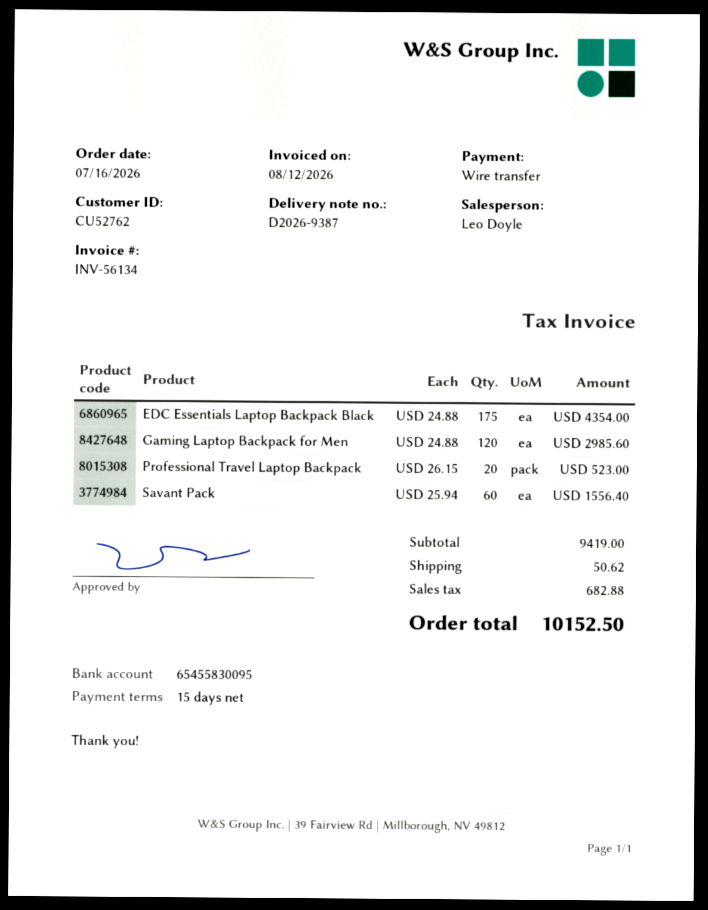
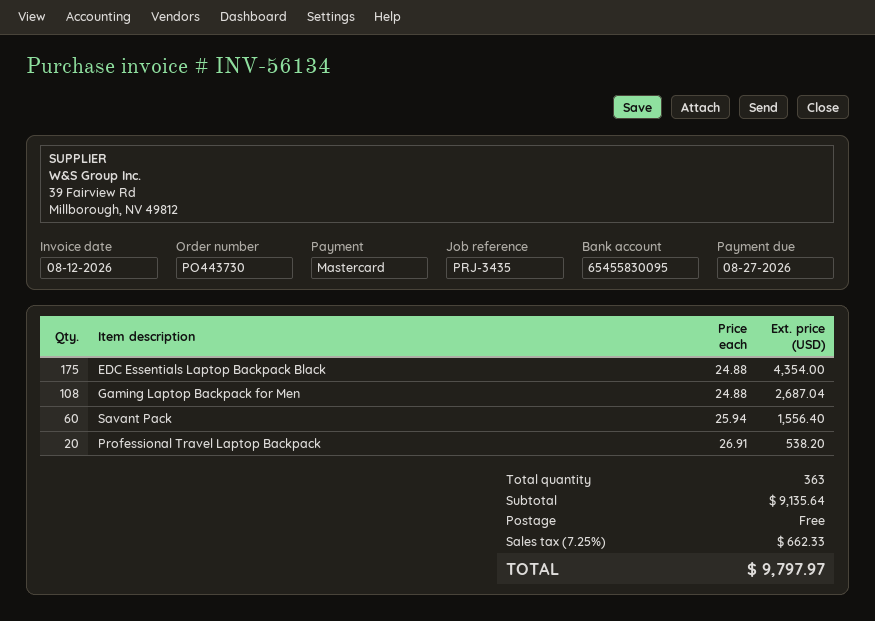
payment method: bank transfer -> Mastercard
Gaming Laptop Backpack for Men: 120 x 24.88 = 2985.60 -> 108 x 24.88 = 2687.04
Professional Travel Laptop Backpack: 20 x 26.15 = 523.00 -> 20 x 26.91 = 538.20
subtotal: 9419.00 -> 9135.64
shipping: 50.62 -> 0.00
tax: 682.88 -> 662.33
total: 10152.50 -> 9797.97

